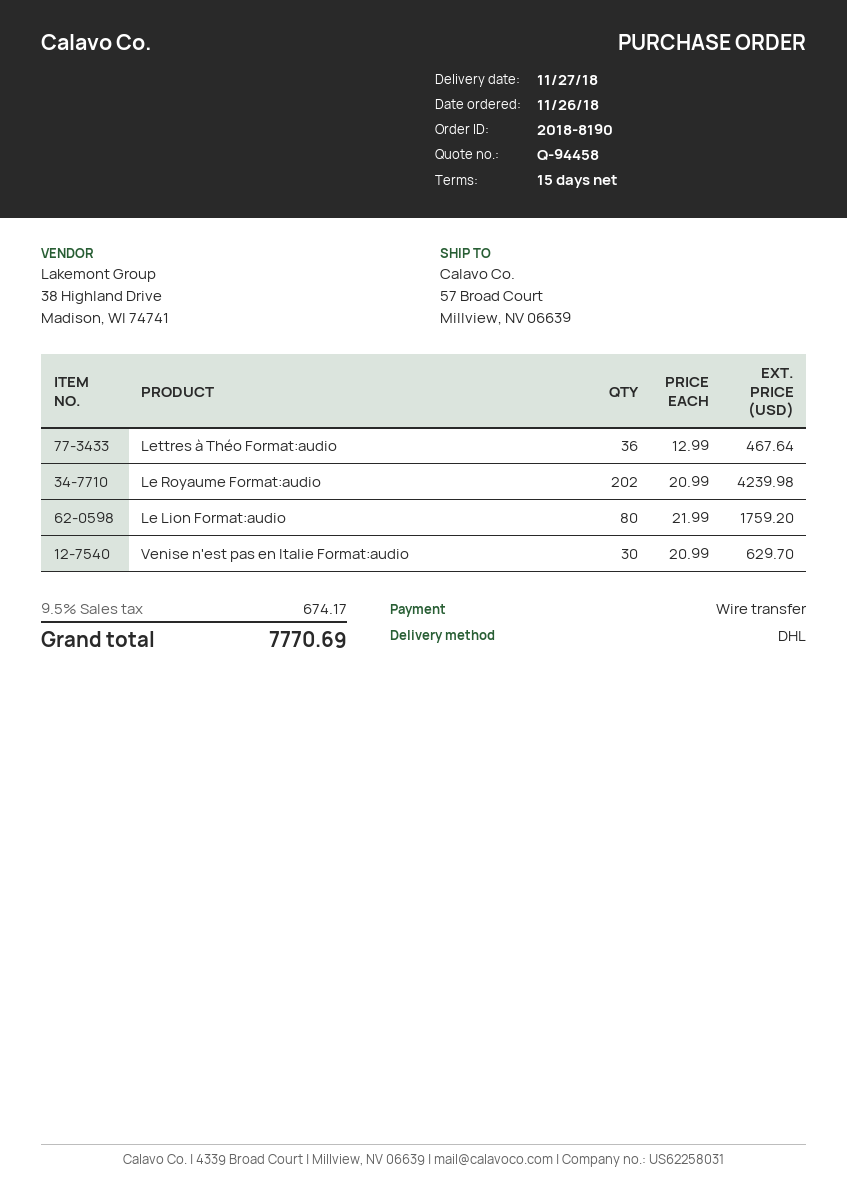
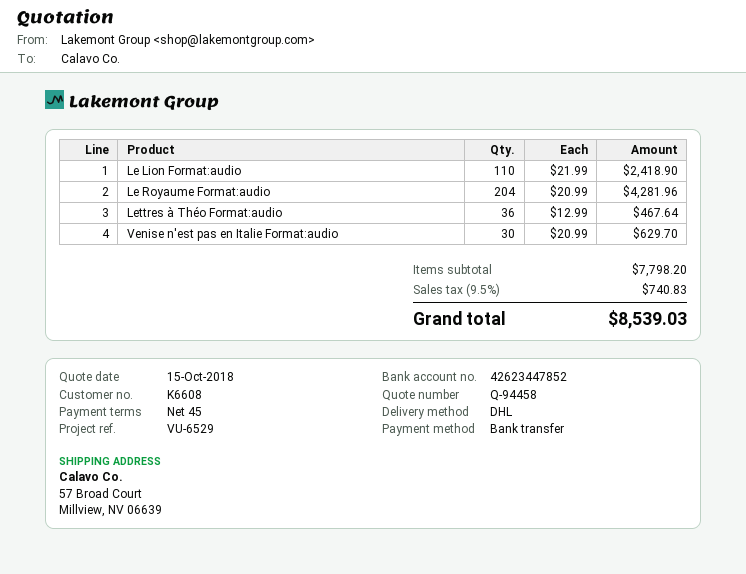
payment terms: 15 days -> 45 days
Le Royaume Format:audio: 202 x 20.99 = 4239.98 -> 204 x 20.99 = 4281.96
Le Lion Format:audio: 80 x 21.99 = 1759.20 -> 110 x 21.99 = 2418.90
tax: 9.5% = 674.17 -> 9.5% = 740.83
total: 7770.69 -> 8539.03

